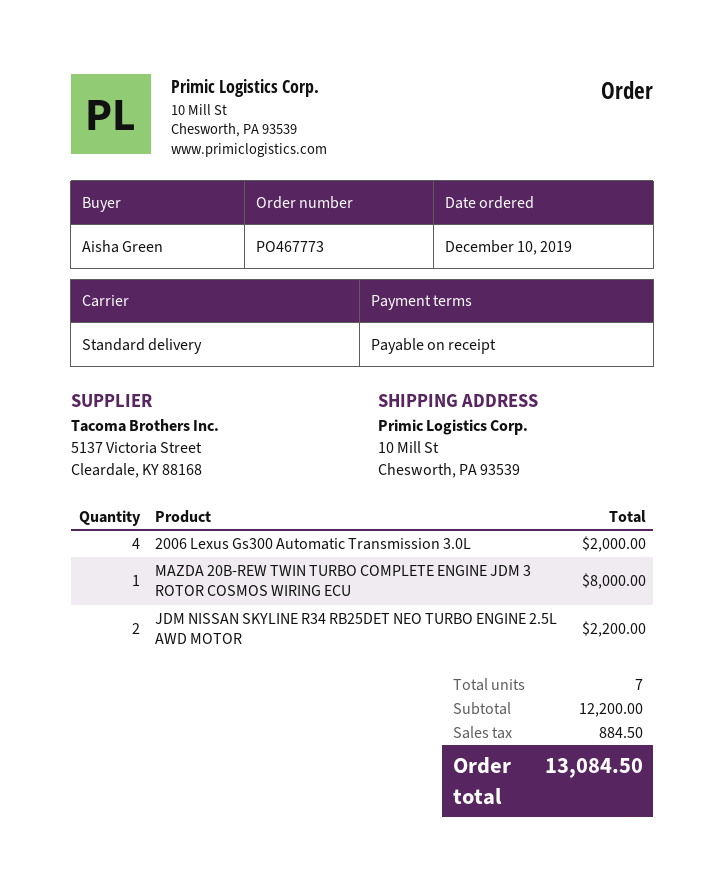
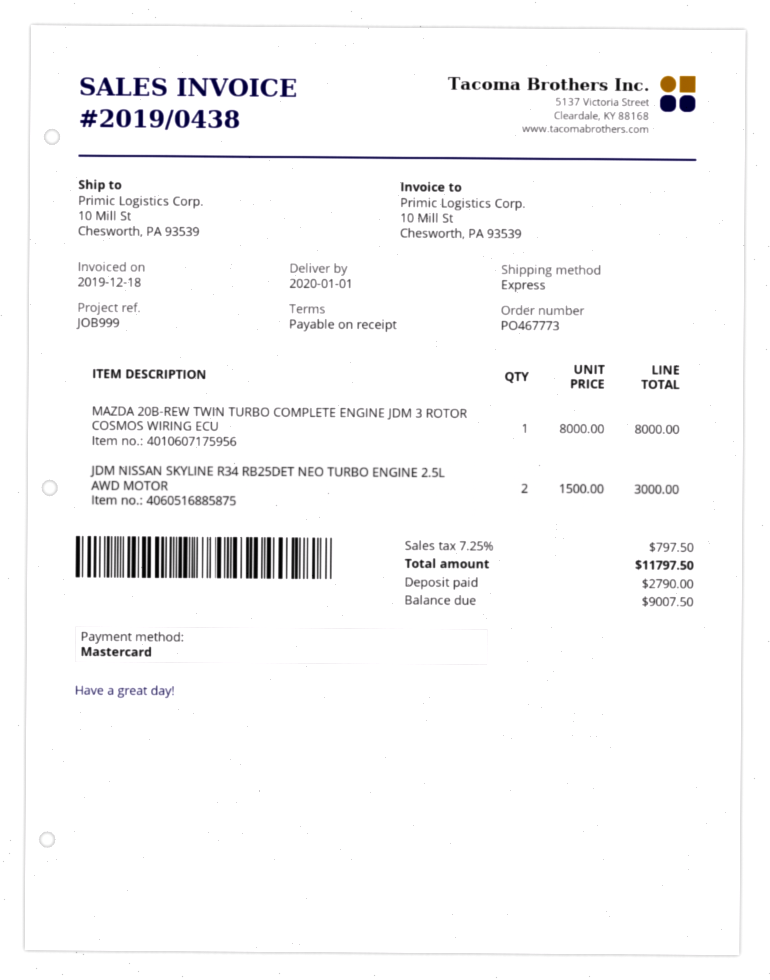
shipping method: standard -> express
2006 Lexus Gs300 Automatic Transmission 3.0L: 4 for 2000.00 -> none
JDM NISSAN SKYLINE R34 RB25DET NEO TURBO ENGINE 2.5L AWD MOTOR: 2 for 2200.00 -> 2 for 3000.00
tax: 884.50 -> 797.50
total: 13084.50 -> 11797.50

